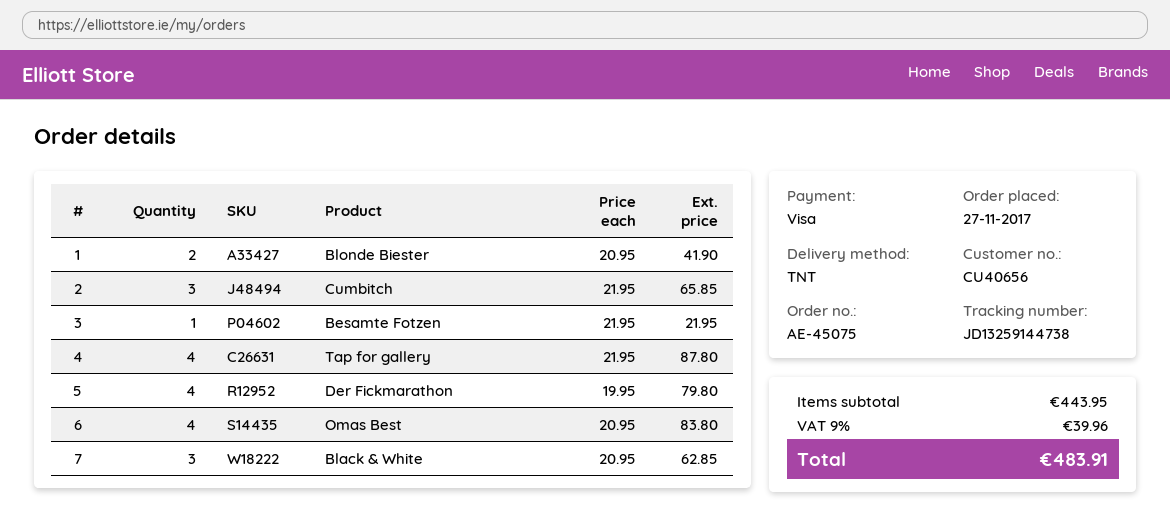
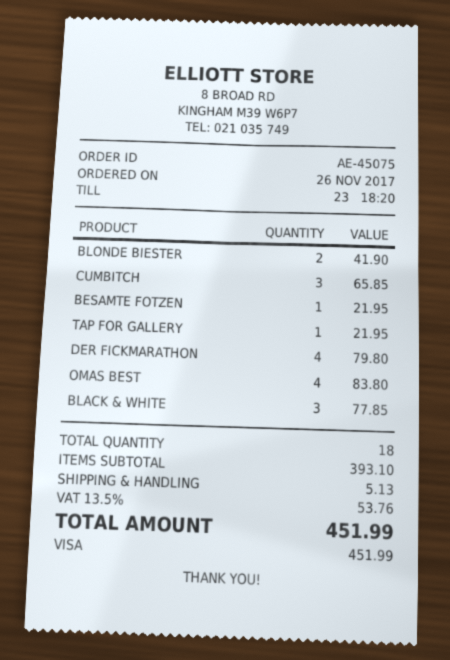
order date: 2017-11-27 -> 2017-11-26
Tap for gallery: 4 for 87.80 -> 1 for 21.95
Black & White: 3 for 62.85 -> 3 for 77.85
subtotal: 443.95 -> 393.10
shipping: none -> 5.13
tax: 9% = 39.96 -> 13.5% = 53.76
total: 483.91 -> 451.99

